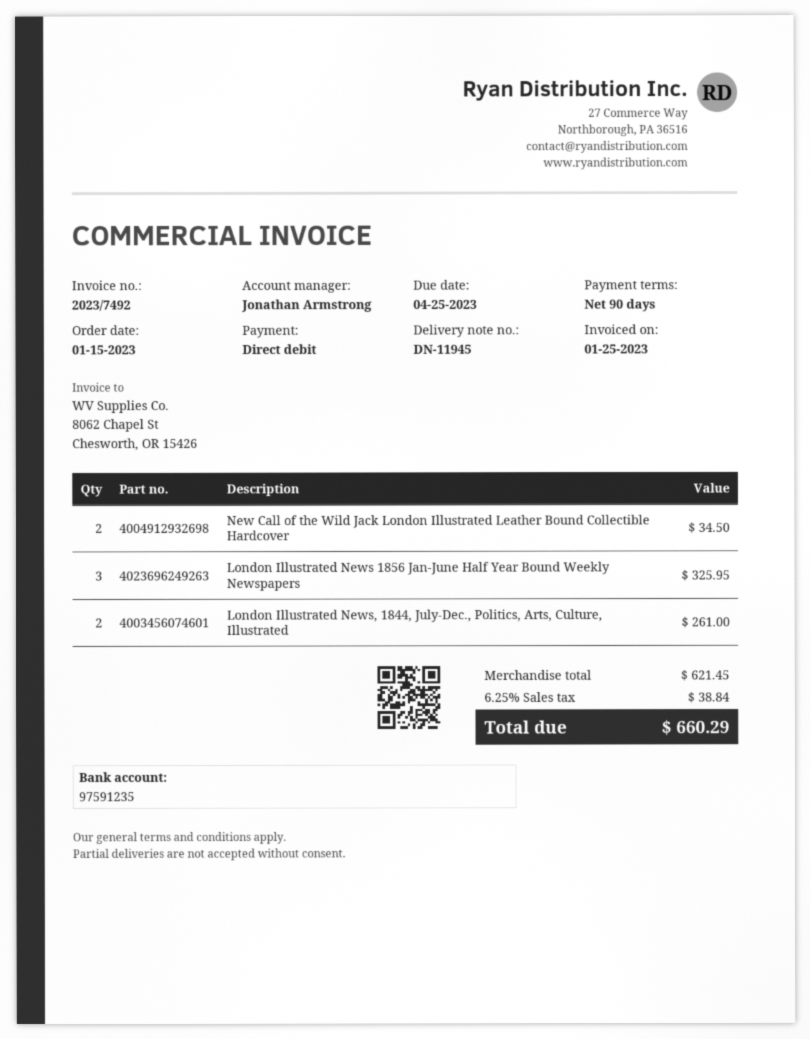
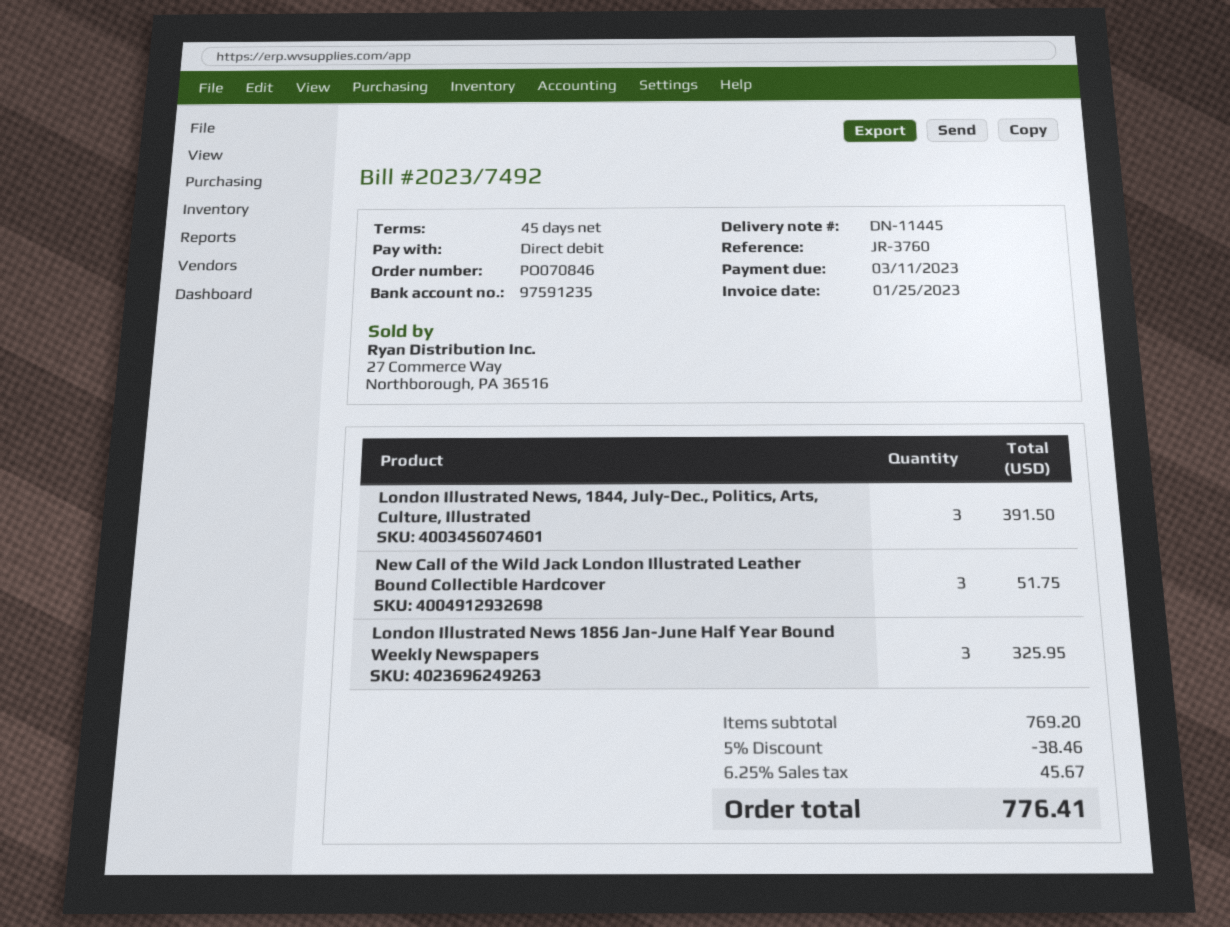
delivery note number: DN-11945 -> DN-11445
payment terms: 90 days -> 45 days
due date: 2023-04-25 -> 2023-03-11
New Call of the Wild Jack London Illustrated Leather Bound Collectible Hardcover: 2 for 34.50 -> 3 for 51.75
London Illustrated News, 1844, July-Dec., Politics, Arts, Culture, Illustrated: 2 for 261.00 -> 3 for 391.50
subtotal: 621.45 -> 769.20
discount: none -> 5% = 38.46
tax: 6.25% = 38.84 -> 6.25% = 45.67
total: 660.29 -> 776.41

